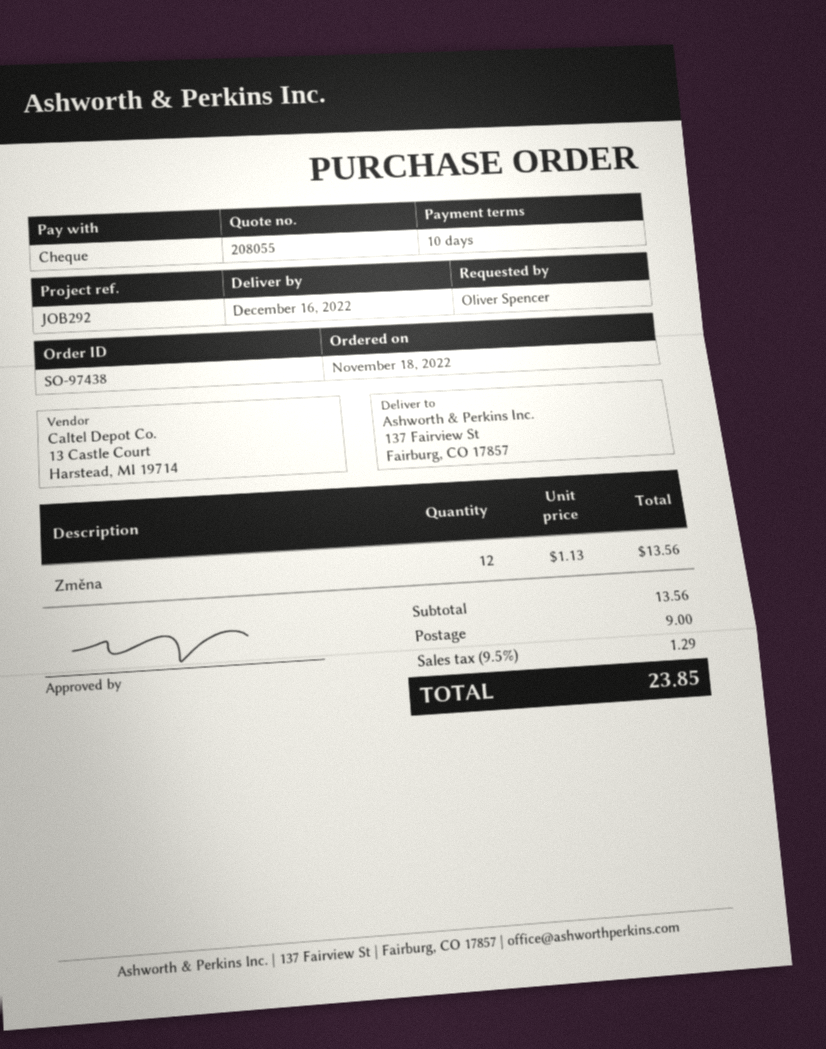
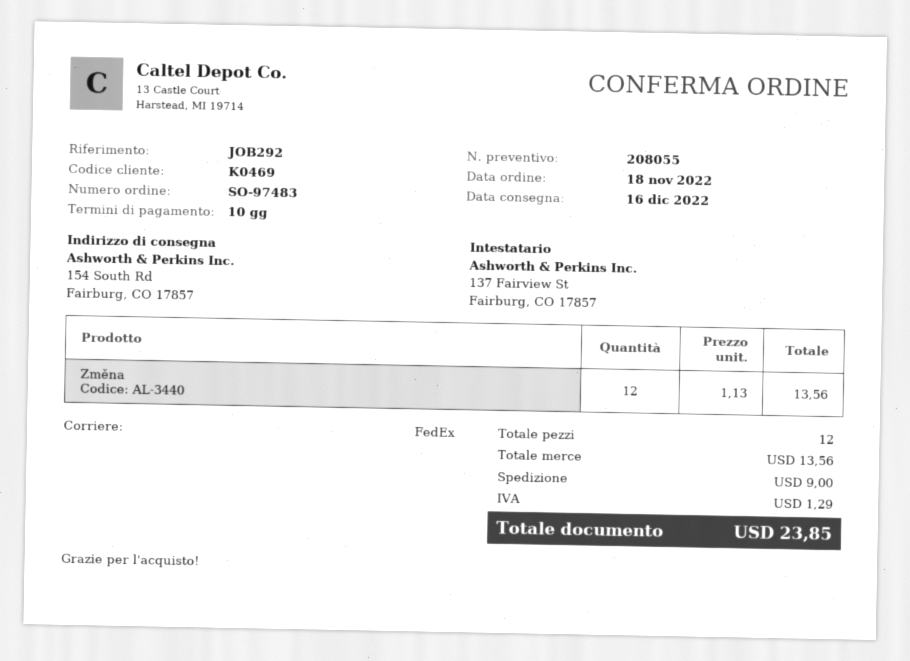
order number: SO-97438 -> SO-97483
ship to: 137 Fairview St, Fairburg, CO 17857 -> 154 South Rd, Fairburg, CO 17857

